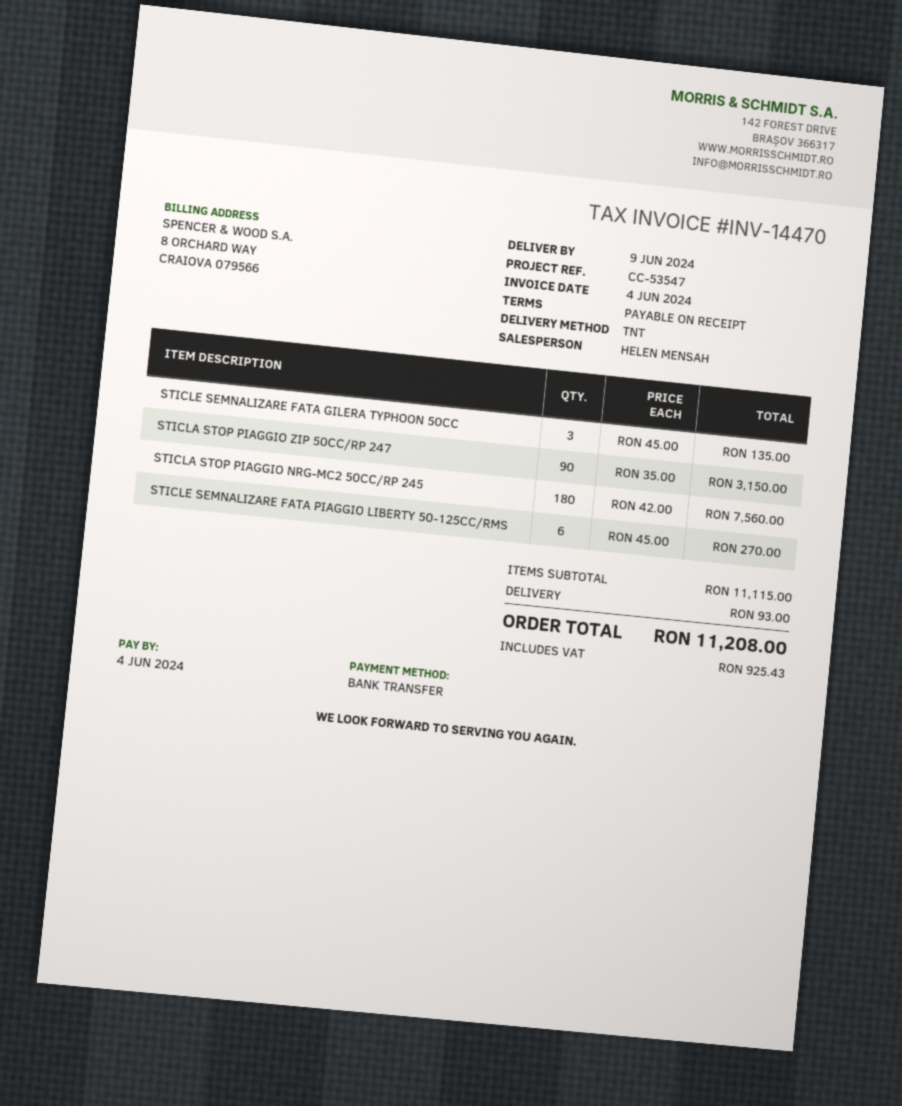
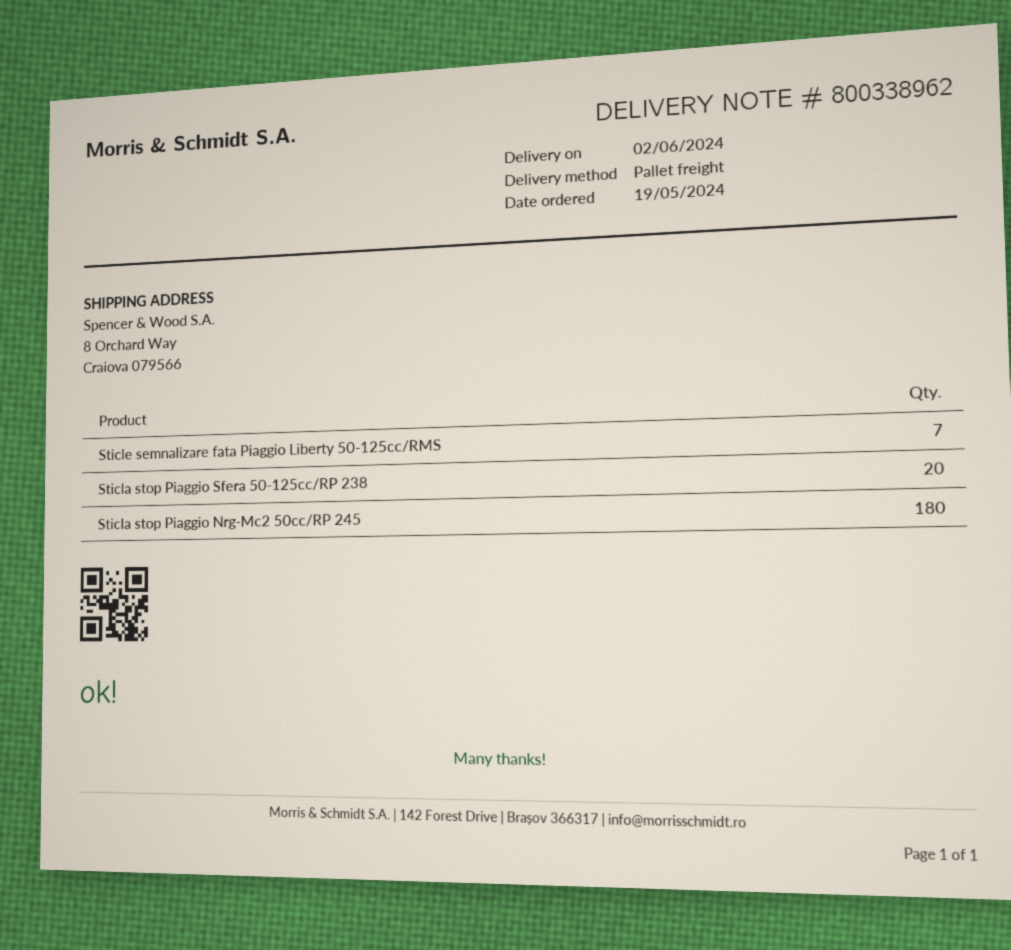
delivery date: 2024-06-09 -> 2024-06-02
shipping method: TNT -> pallet freight
STICLE SEMNALIZARE FATA GILERA TYPHOON 50CC: 3 -> none
STICLA STOP PIAGGIO ZIP 50CC/RP 247: 90 -> none
STICLE SEMNALIZARE FATA PIAGGIO LIBERTY 50-125CC/RMS: 6 -> 7
Sticla stop Piaggio Sfera 50-125cc/RP 238: none -> 20

